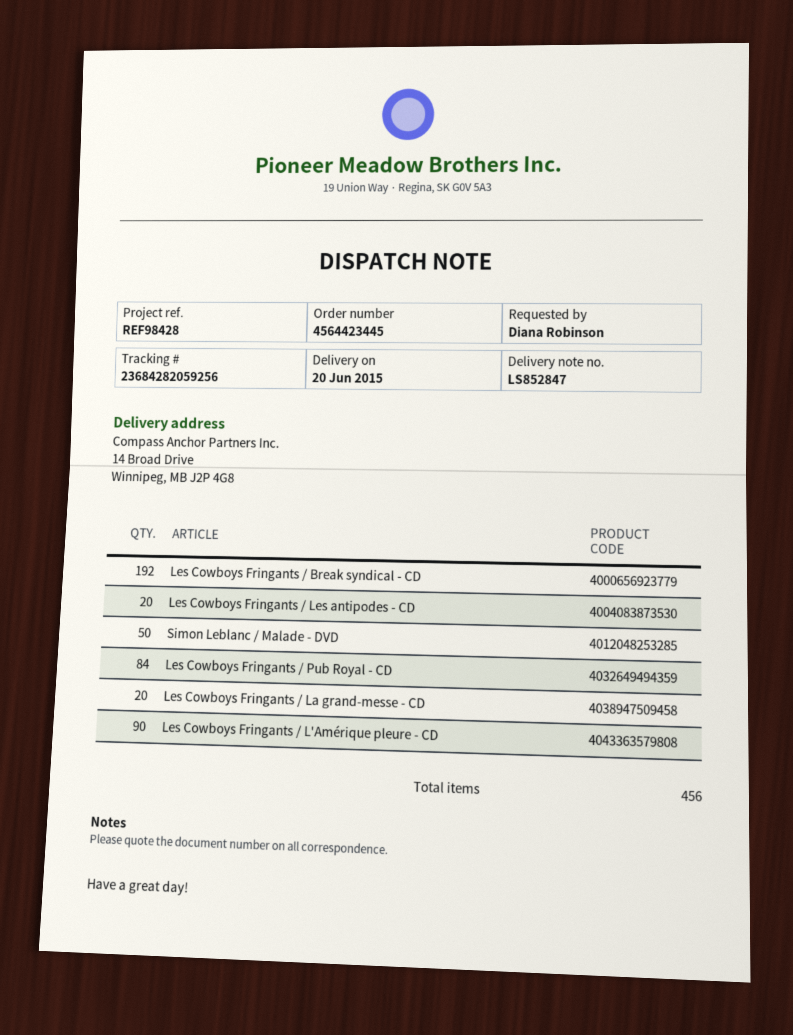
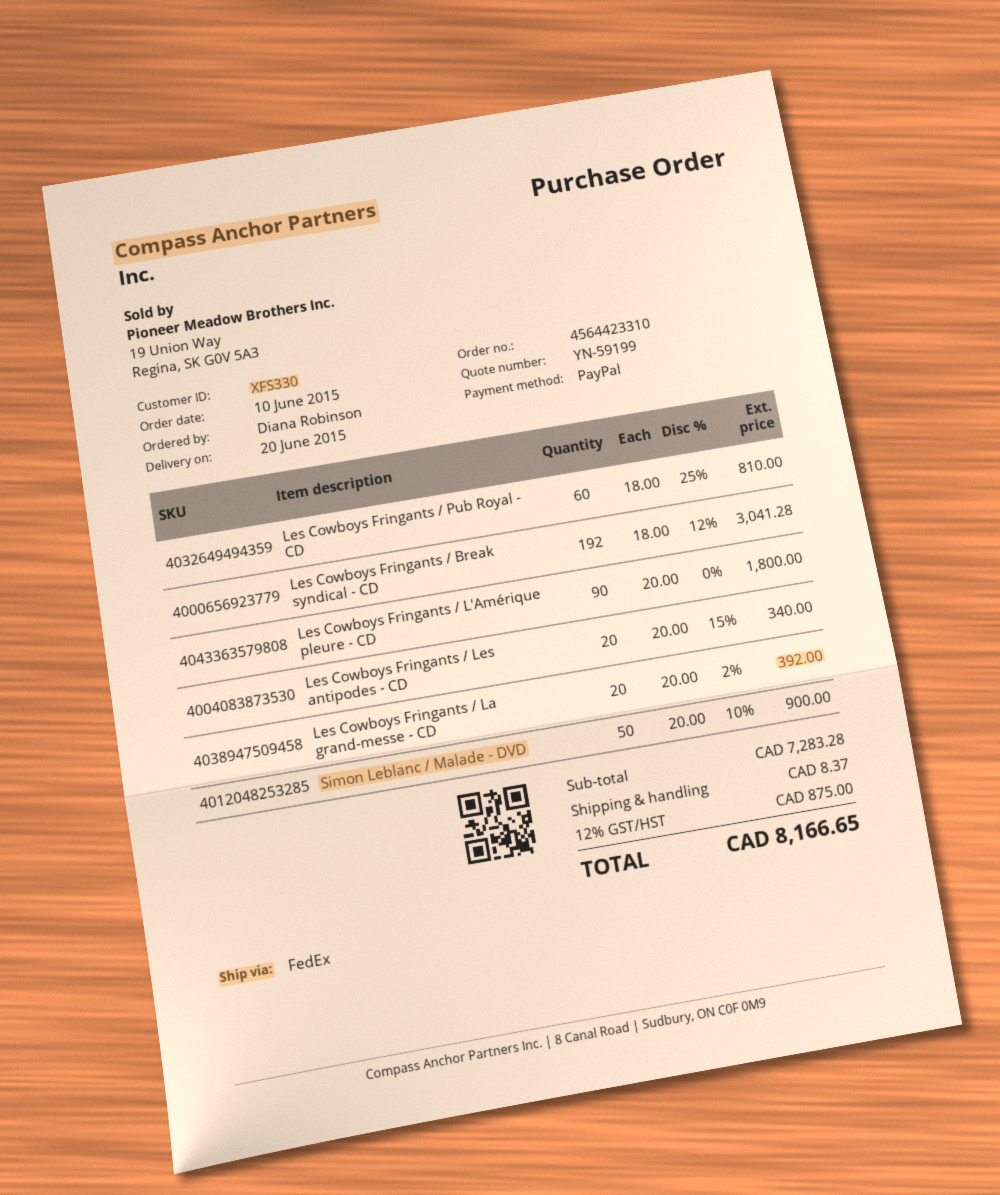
order number: 4564423445 -> 4564423310
Les Cowboys Fringants / Pub Royal - CD: 84 -> 60

